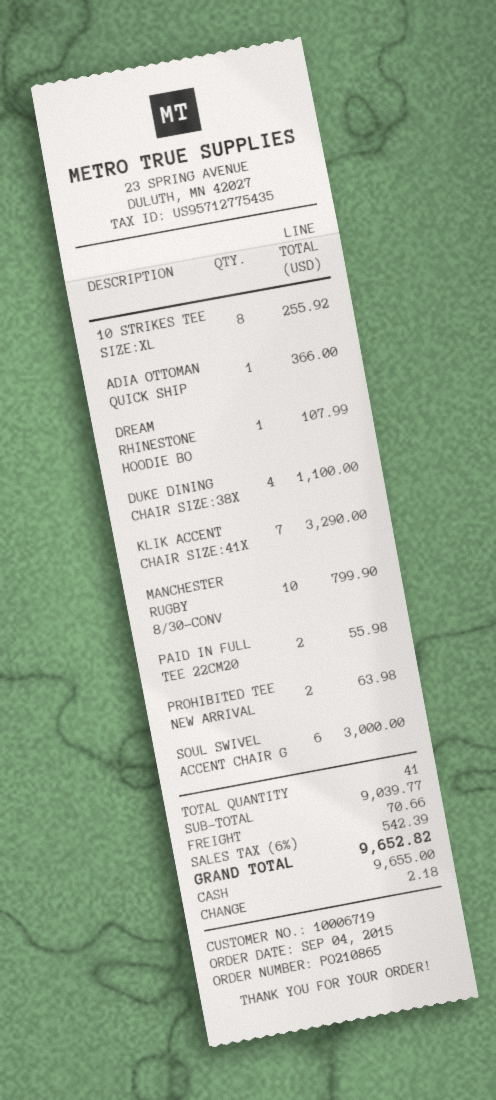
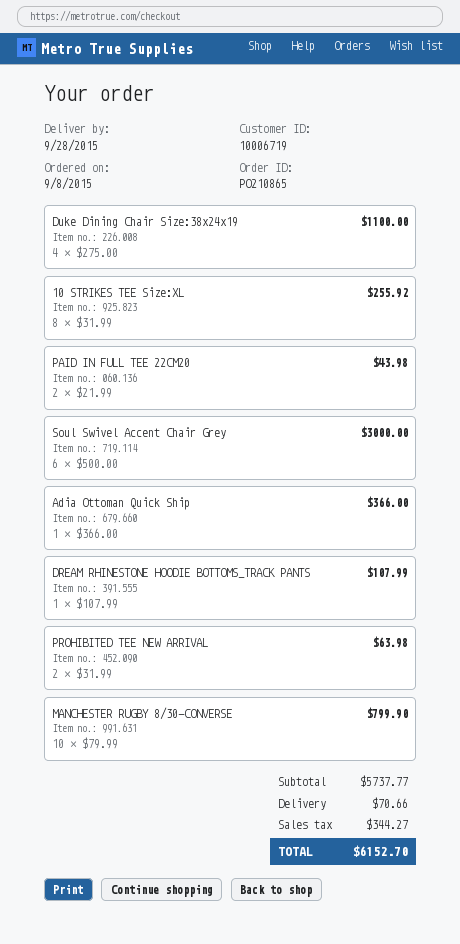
order date: 2015-09-04 -> 2015-09-08
KLIK ACCENT CHAIR SIZE:41X: 7 for 3290.00 -> none
PAID IN FULL TEE 22CM20: 2 for 55.98 -> 2 for 43.98
subtotal: 9039.77 -> 5737.77
tax: 542.39 -> 344.27
total: 9652.82 -> 6152.70

